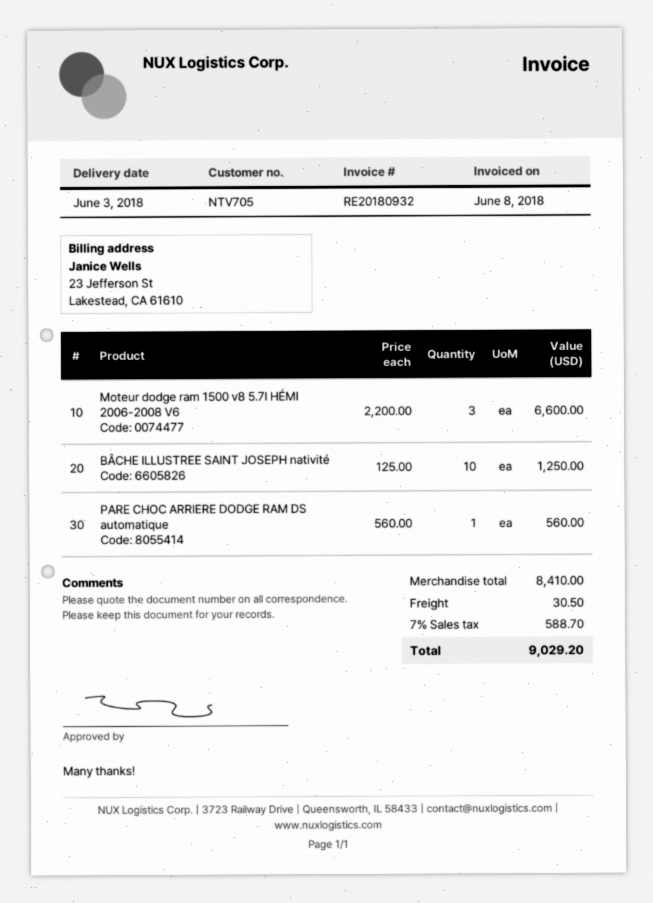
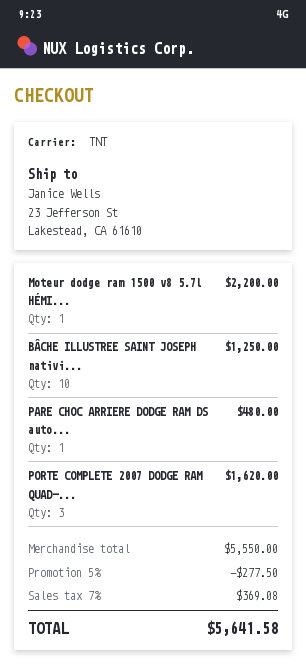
Moteur dodge ram 1500 v8 5.7l HÉMI 2006-2008 V6: 3 for 6600.00 -> 1 for 2200.00
PARE CHOC ARRIERE DODGE RAM DS automatique: 1 for 560.00 -> 1 for 480.00
PORTE COMPLETE 2007 DODGE RAM QUAD-...: none -> 3 for 1620.00
subtotal: 8410.00 -> 5550.00
discount: none -> 5% = 277.50
shipping: 30.50 -> none
tax: 7% = 588.70 -> 7% = 369.08
total: 9029.20 -> 5641.58

